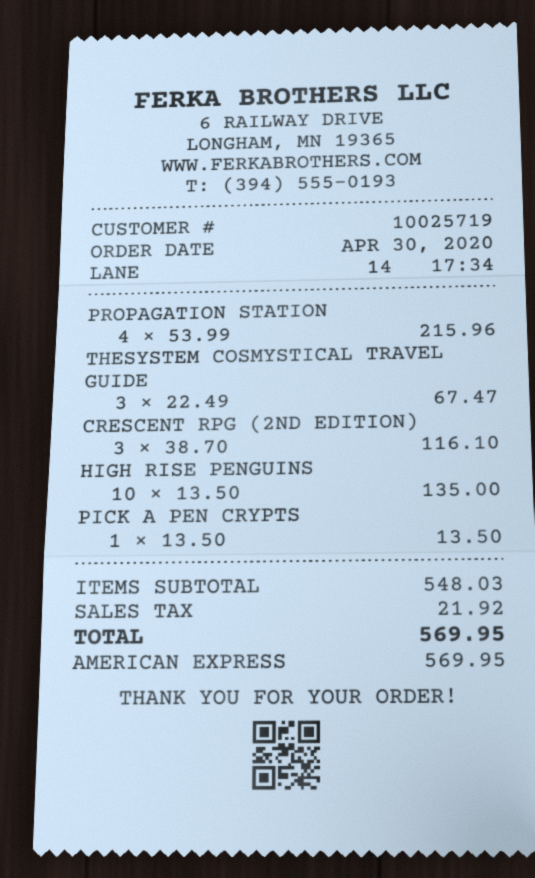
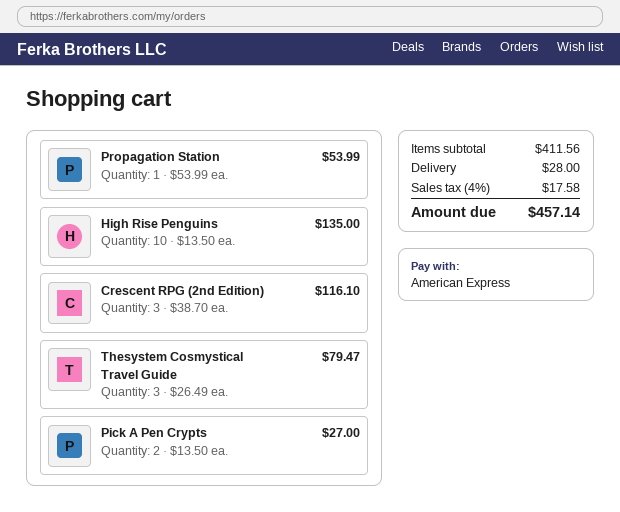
PROPAGATION STATION: 4 x 53.99 = 215.96 -> 1 x 53.99 = 53.99
THESYSTEM COSMYSTICAL TRAVEL GUIDE: 3 x 22.49 = 67.47 -> 3 x 26.49 = 79.47
PICK A PEN CRYPTS: 1 x 13.50 = 13.50 -> 2 x 13.50 = 27.00
subtotal: 548.03 -> 411.56
shipping: none -> 28.00
tax: 21.92 -> 17.58
total: 569.95 -> 457.14

